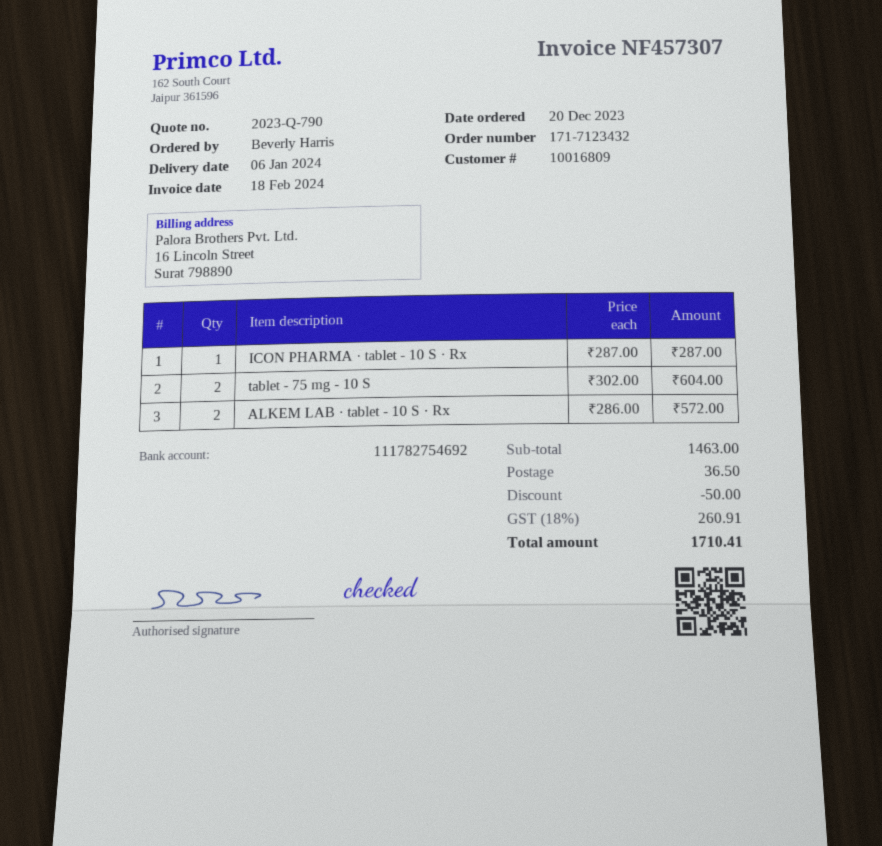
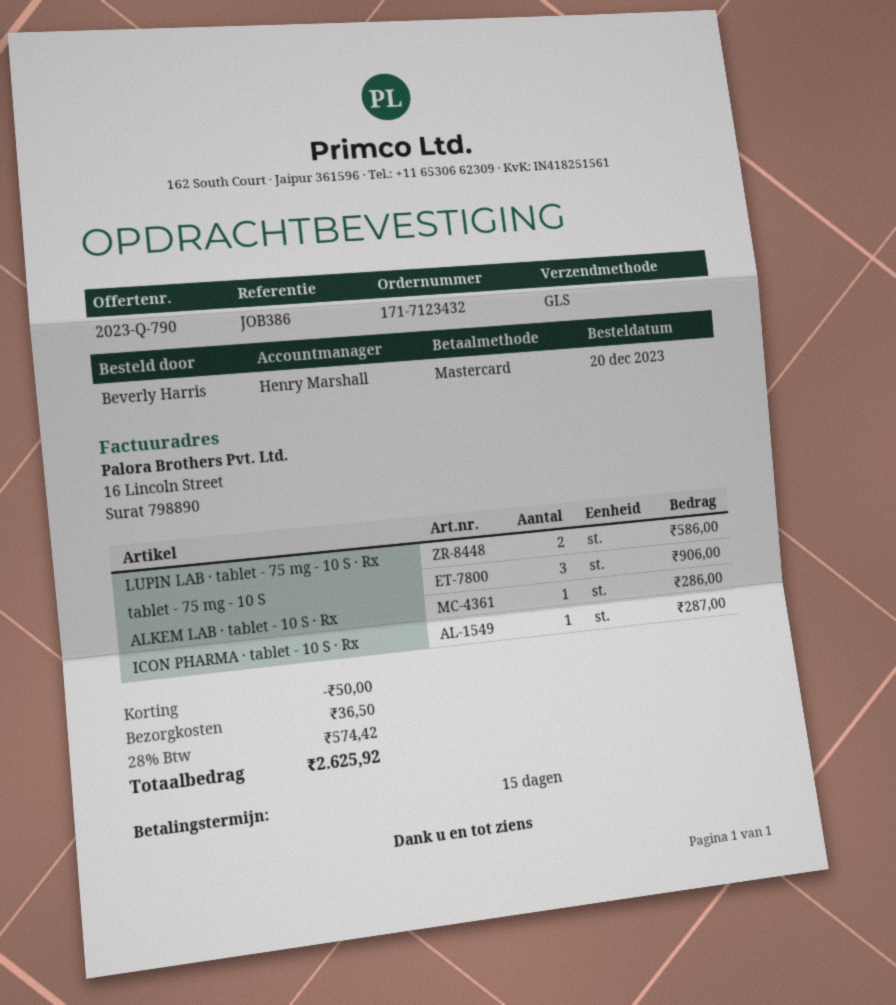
tablet - 75 mg - 10 S: 2 for 604.00 -> 3 for 906.00
ALKEM LAB · tablet - 10 S · Rx: 2 for 572.00 -> 1 for 286.00
LUPIN LAB · tablet - 75 mg - 10 S · Rx: none -> 2 for 586.00
tax: 18% = 260.91 -> 28% = 574.42
total: 1710.41 -> 2625.92

